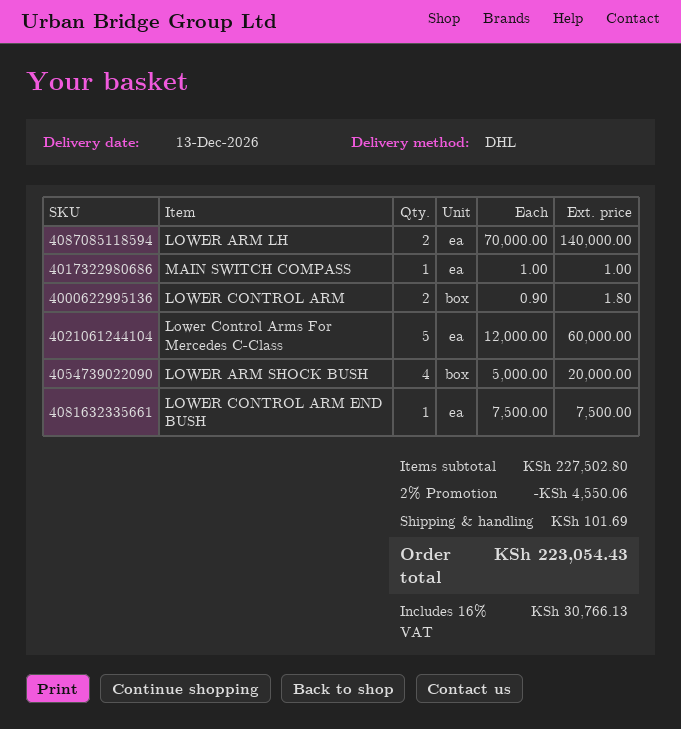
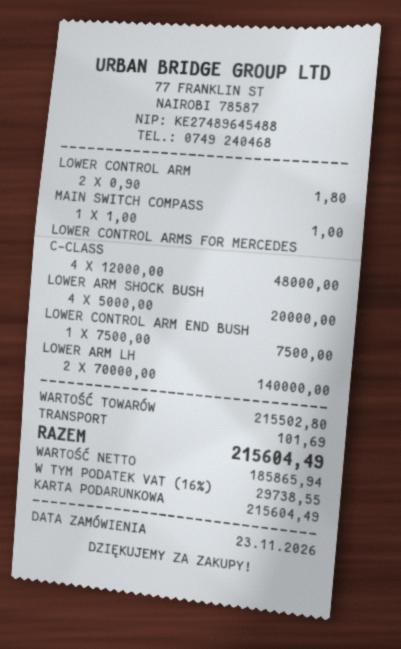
Lower Control Arms For Mercedes C-Class: 5 x 12000.00 = 60000.00 -> 4 x 12000.00 = 48000.00
subtotal: 227502.80 -> 215502.80
discount: 2% = 4550.06 -> none
tax: 16% = 30766.13 -> 16% = 29738.55
total: 223054.43 -> 215604.49

